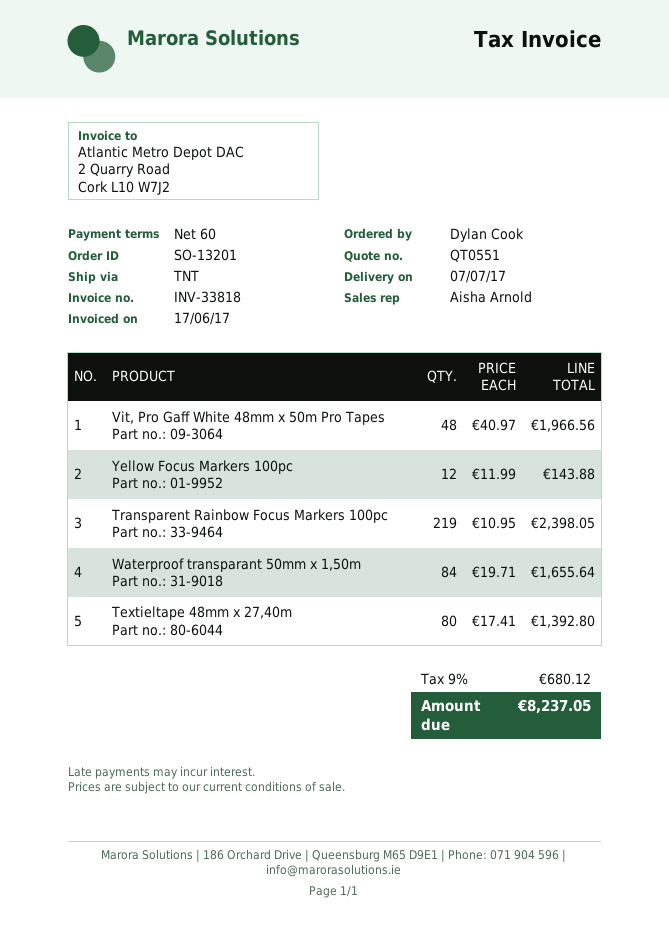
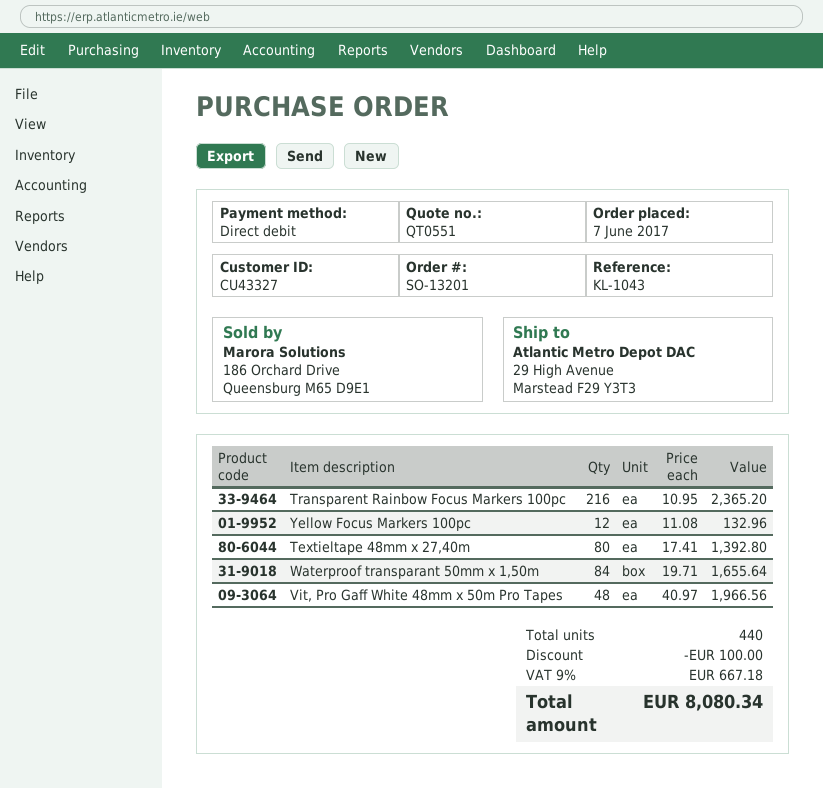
Yellow Focus Markers 100pc: 12 x 11.99 = 143.88 -> 12 x 11.08 = 132.96
Transparent Rainbow Focus Markers 100pc: 219 x 10.95 = 2398.05 -> 216 x 10.95 = 2365.20
discount: none -> 100.00
tax: 9% = 680.12 -> 9% = 667.18
total: 8237.05 -> 8080.34

